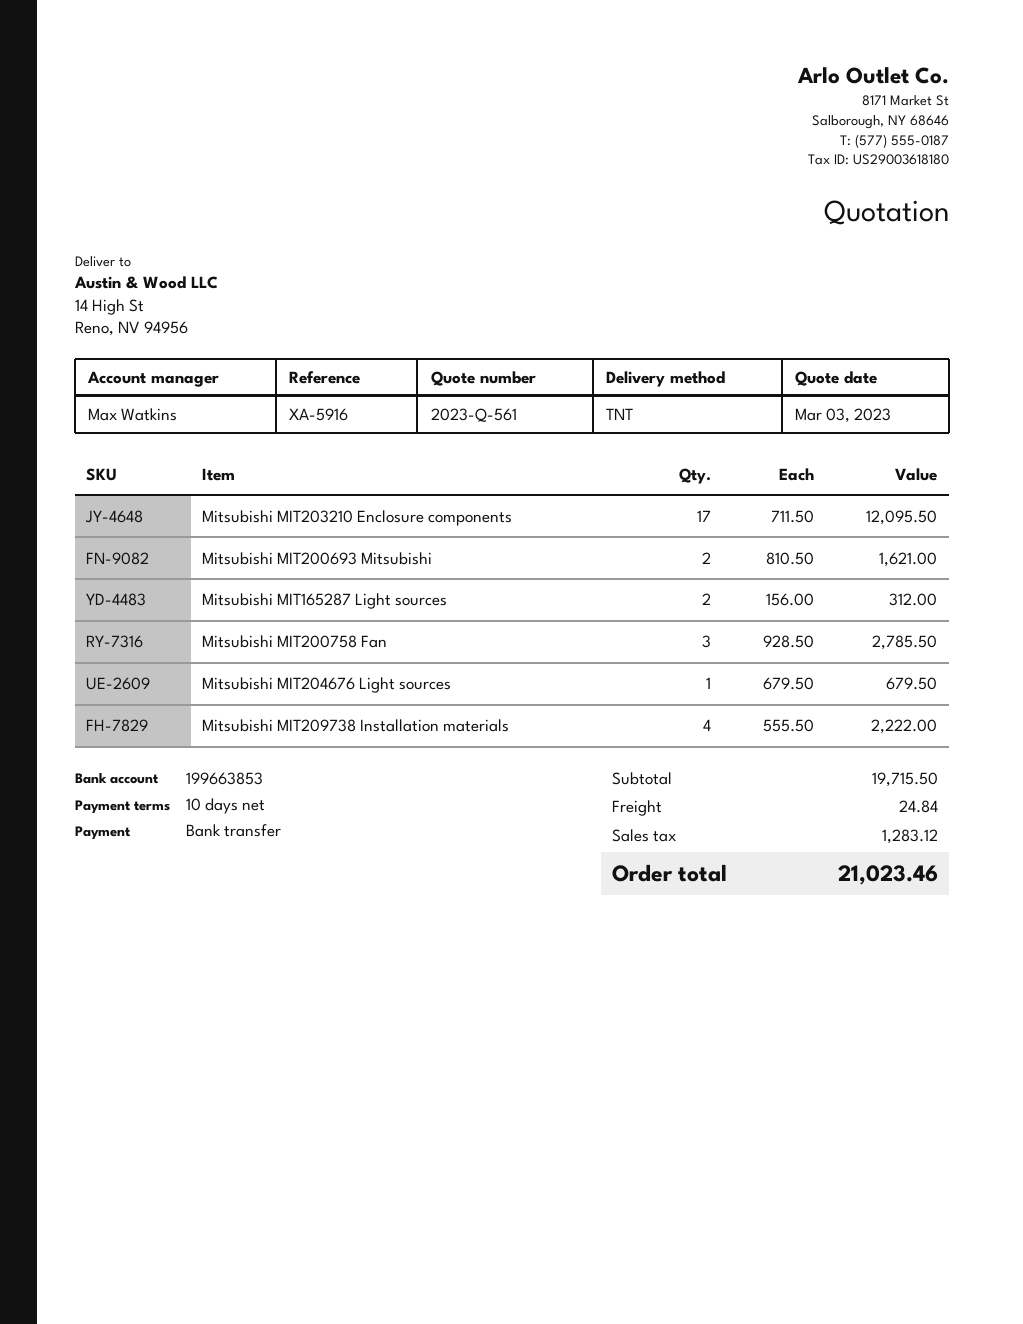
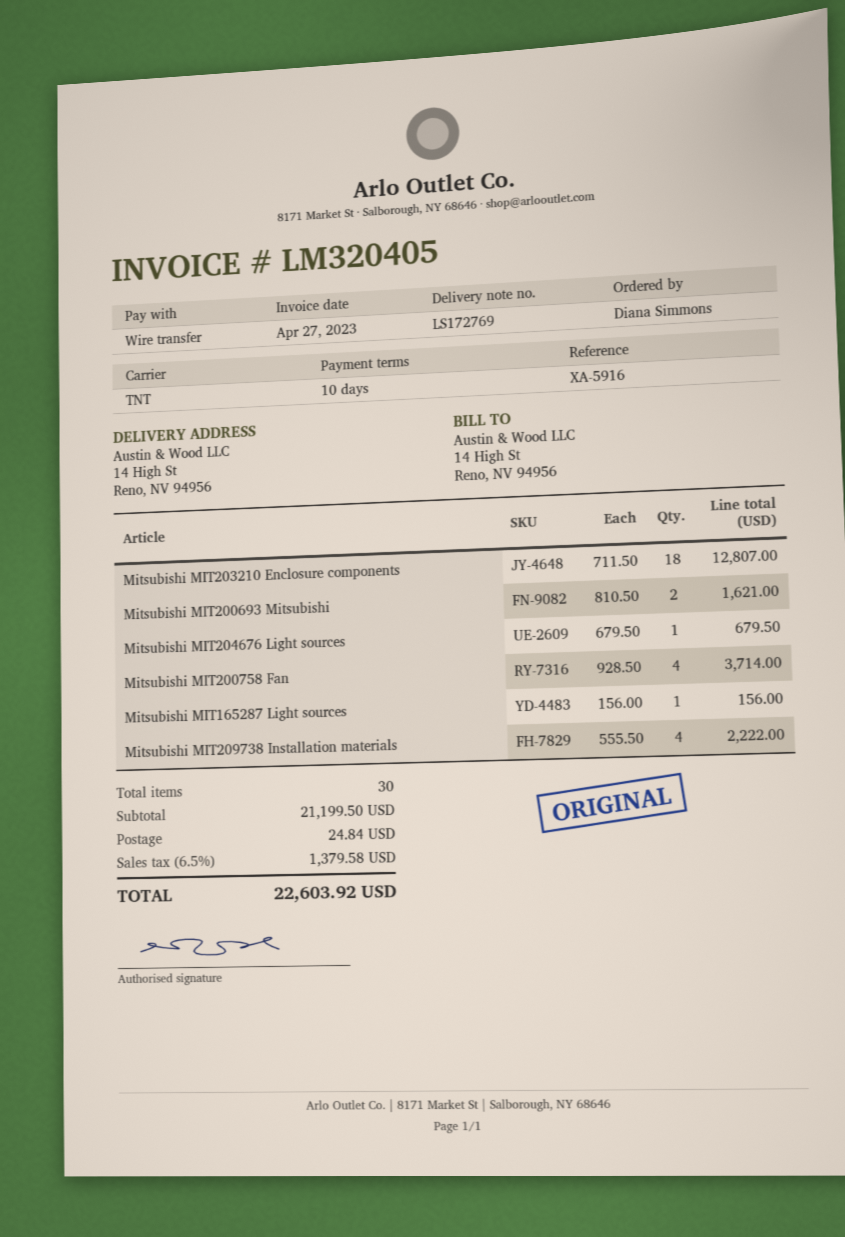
Mitsubishi MIT203210 Enclosure components: 17 x 711.50 = 12095.50 -> 18 x 711.50 = 12807.00
Mitsubishi MIT165287 Light sources: 2 x 156.00 = 312.00 -> 1 x 156.00 = 156.00
Mitsubishi MIT200758 Fan: 3 x 928.50 = 2785.50 -> 4 x 928.50 = 3714.00
subtotal: 19715.50 -> 21199.50
tax: 1283.12 -> 1379.58
total: 21023.46 -> 22603.92

